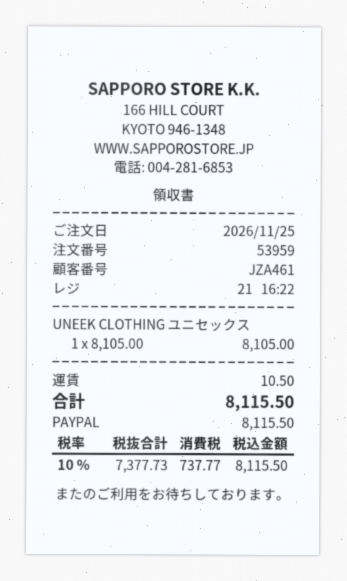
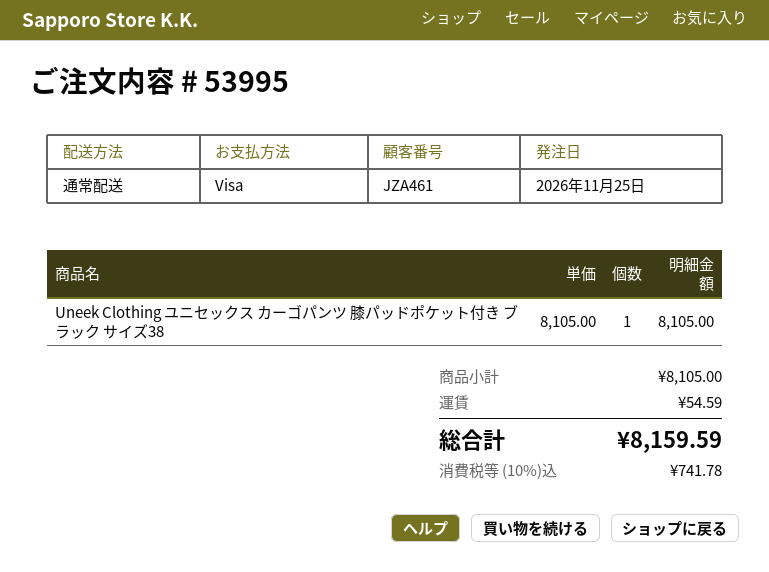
order number: 53959 -> 53995
payment method: PayPal -> Visa
shipping: 10.50 -> 54.59
tax: 10% = 737.77 -> 10% = 741.78
total: 8115.50 -> 8159.59

